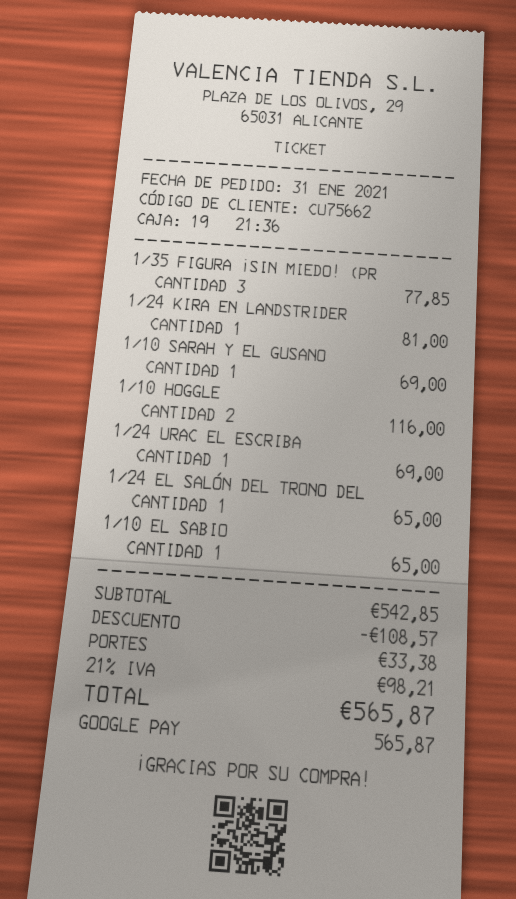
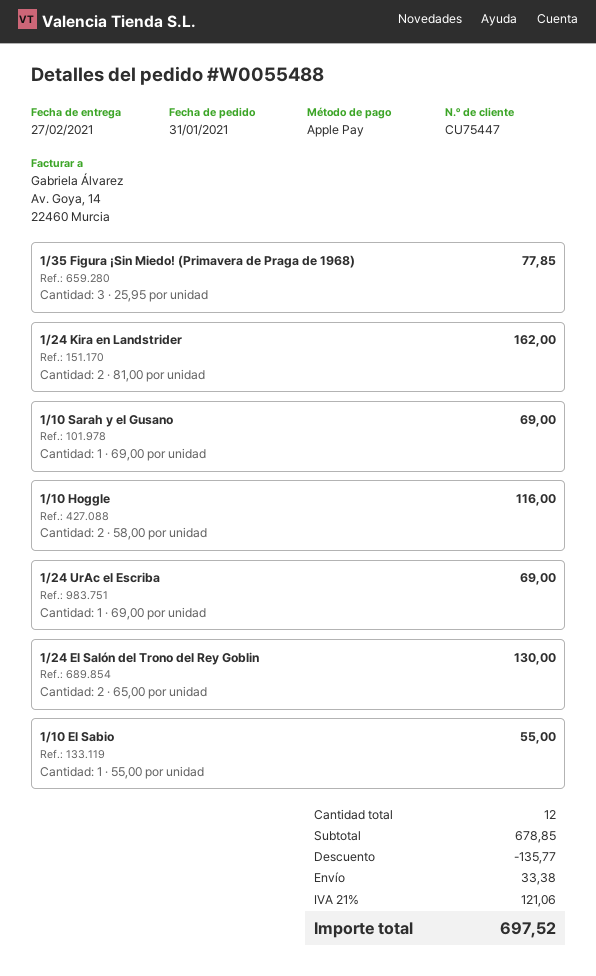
customer number: CU75662 -> CU75447
payment method: Google Pay -> Apple Pay
1/24 KIRA EN LANDSTRIDER: 1 for 81.00 -> 2 for 162.00
1/24 EL SALÓN DEL TRONO DEL: 1 for 65.00 -> 2 for 130.00
1/10 EL SABIO: 1 for 65.00 -> 1 for 55.00
subtotal: 542.85 -> 678.85
discount: 108.57 -> 135.77
tax: 21% = 98.21 -> 21% = 121.06
total: 565.87 -> 697.52

